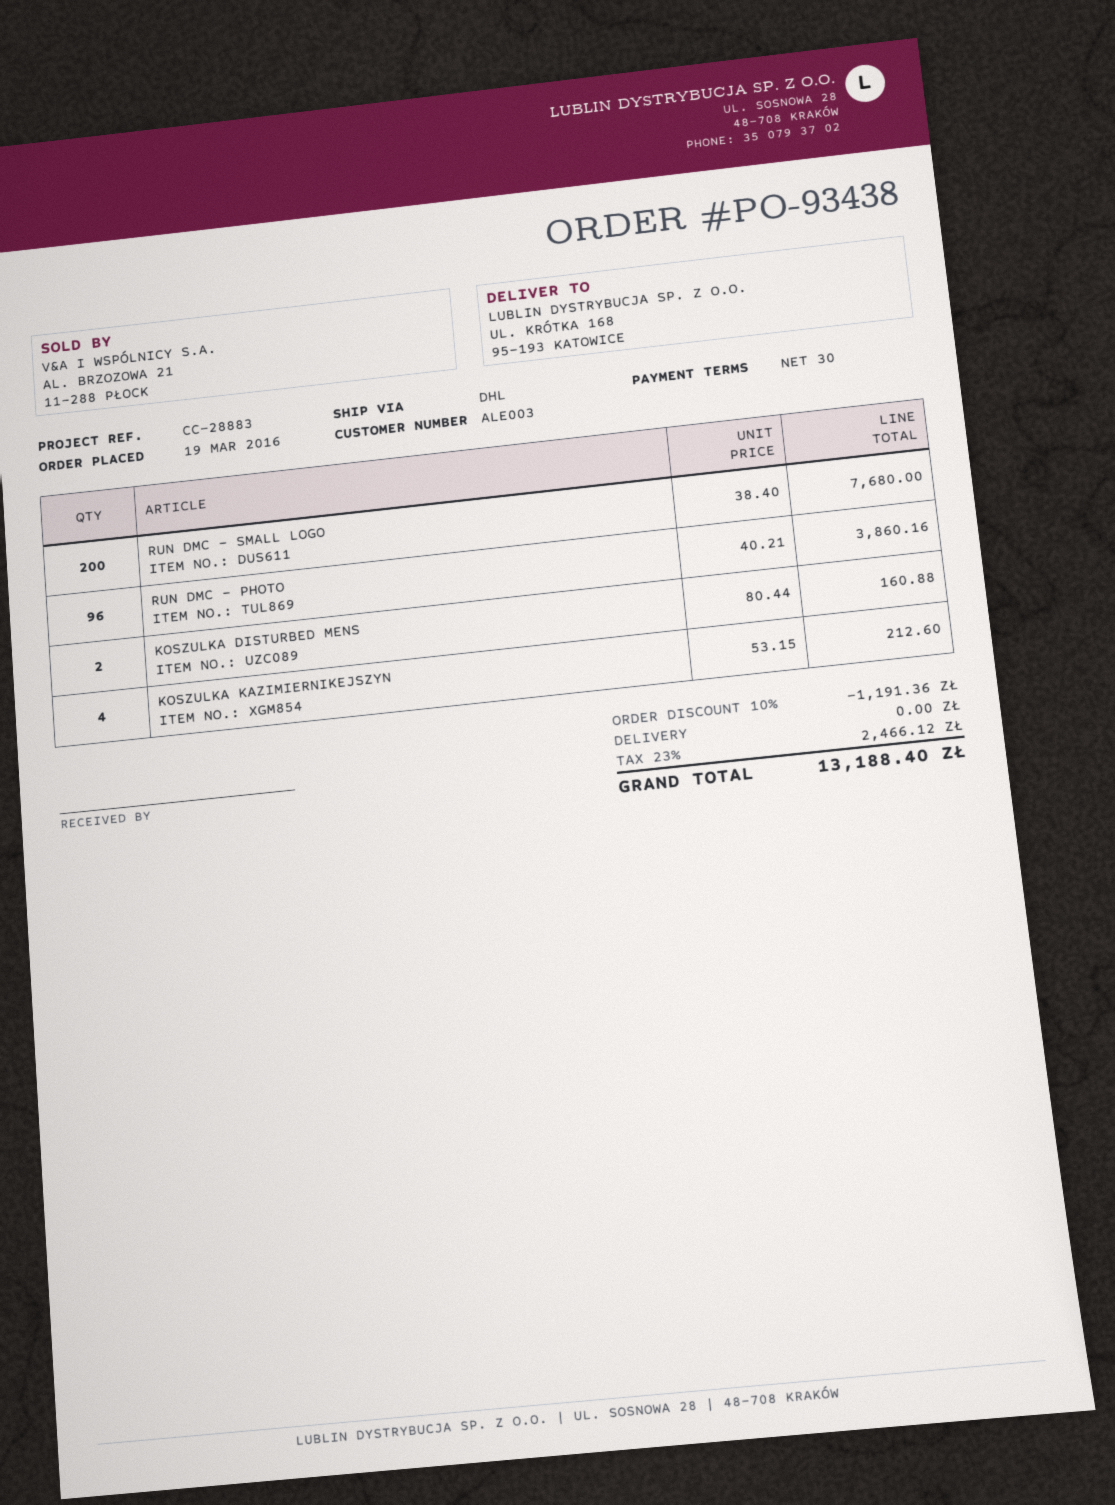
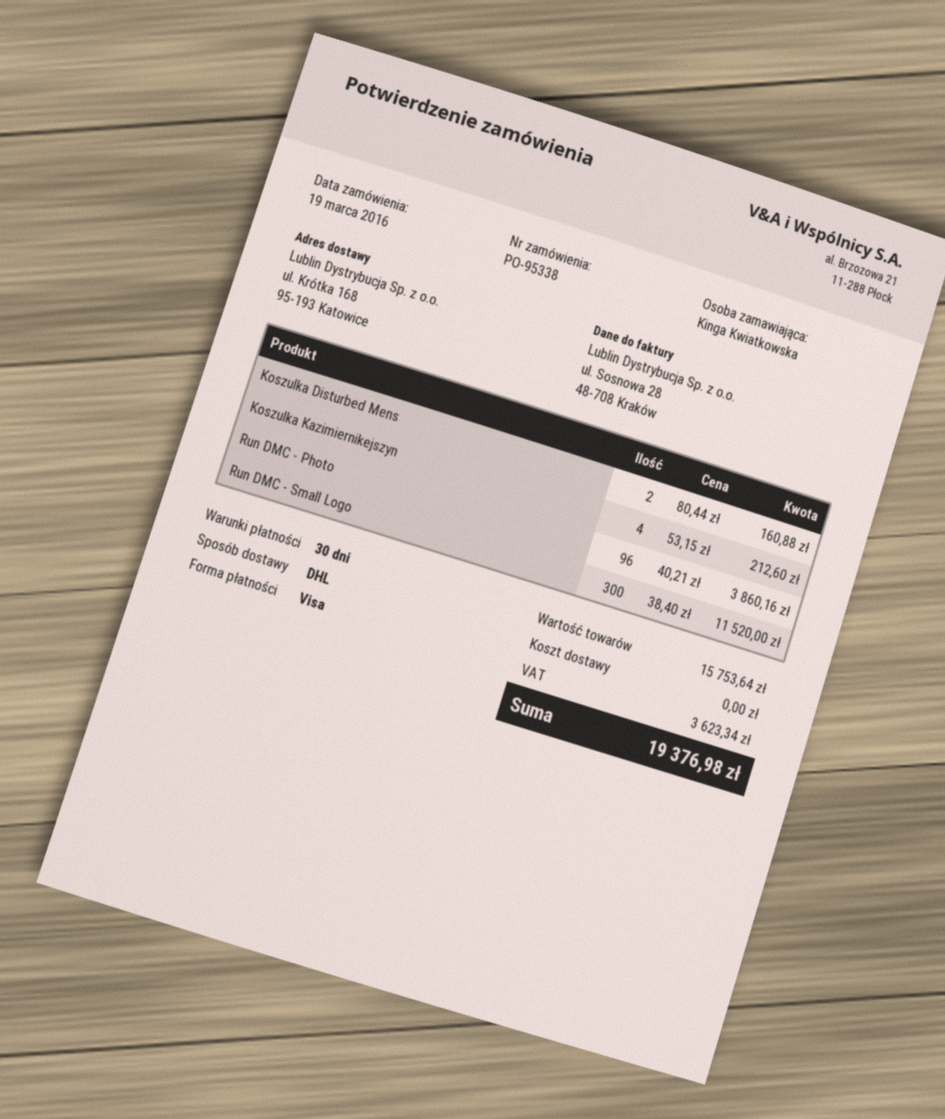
order number: PO-93438 -> PO-95338
RUN DMC - SMALL LOGO: 200 x 38.40 = 7680.00 -> 300 x 38.40 = 11520.00
discount: 10% = 1191.36 -> none
tax: 2466.12 -> 3623.34
total: 13188.40 -> 19376.98

